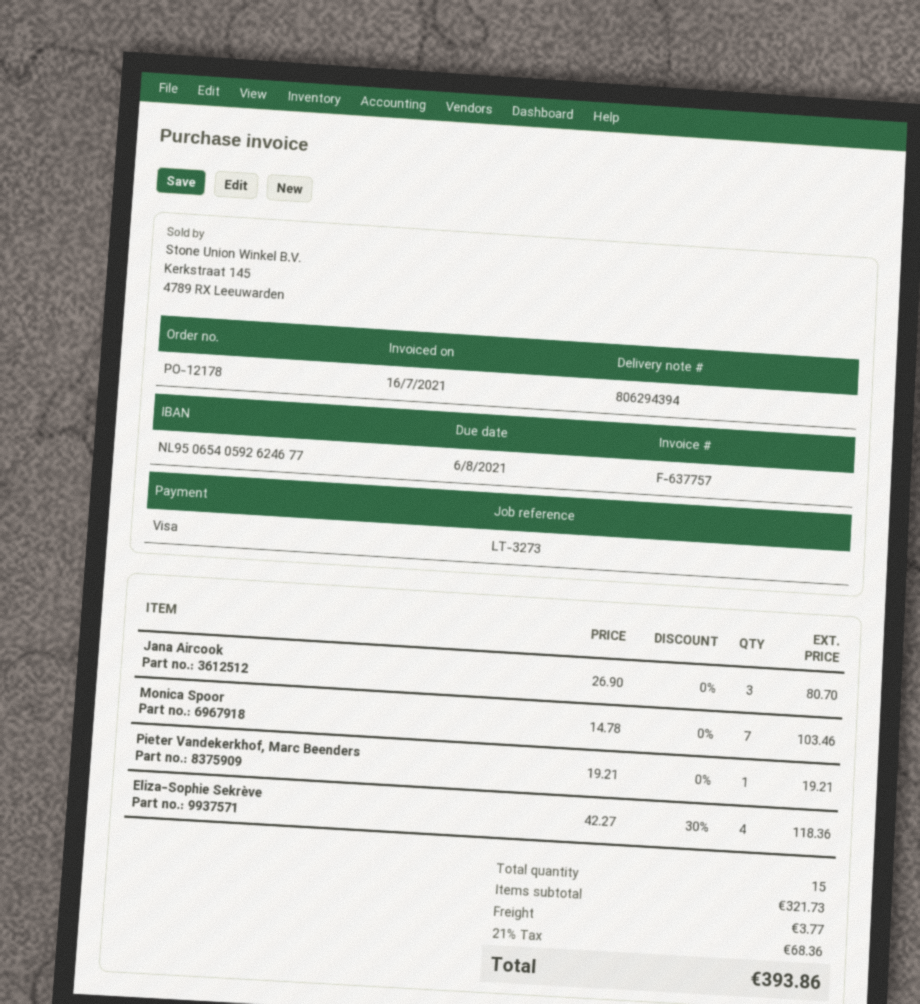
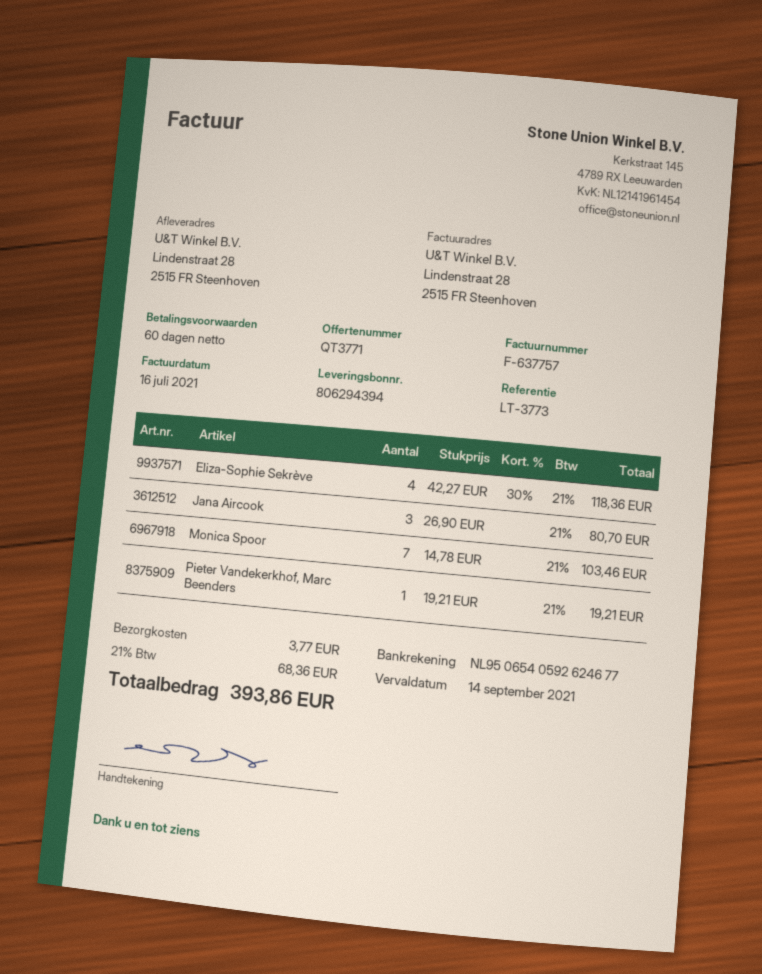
due date: 2021-08-06 -> 2021-09-14
reference: LT-3273 -> LT-3773

